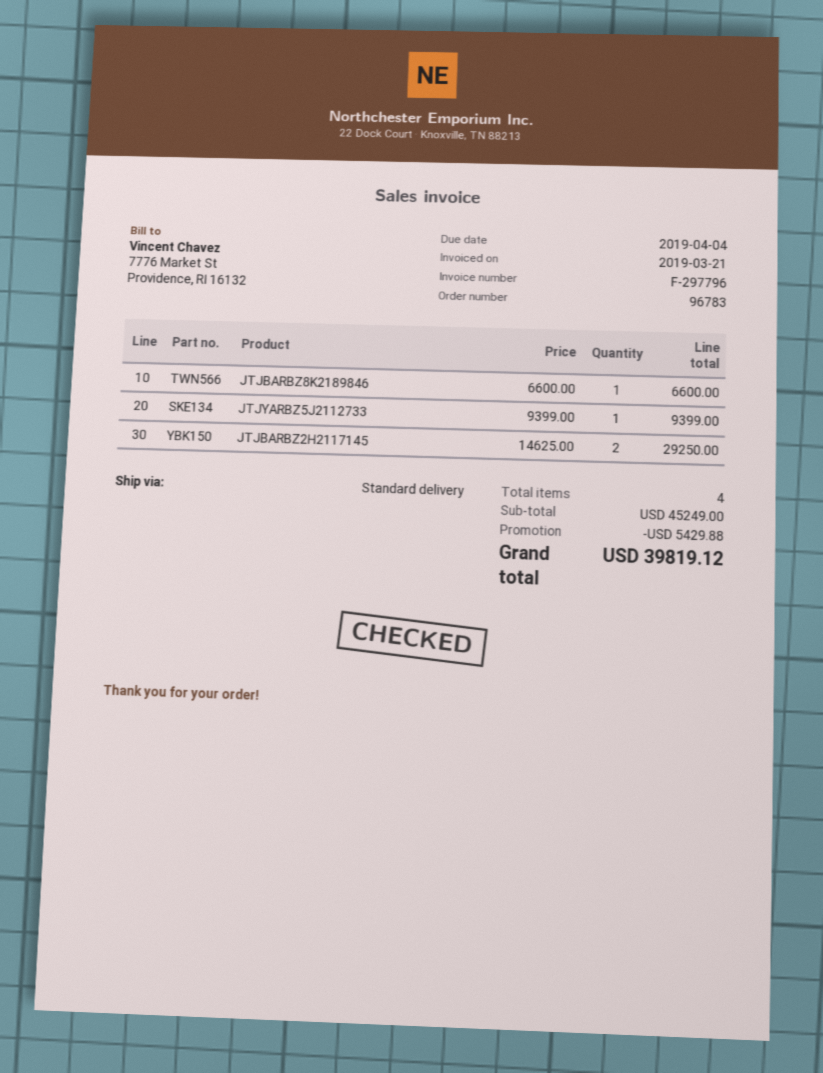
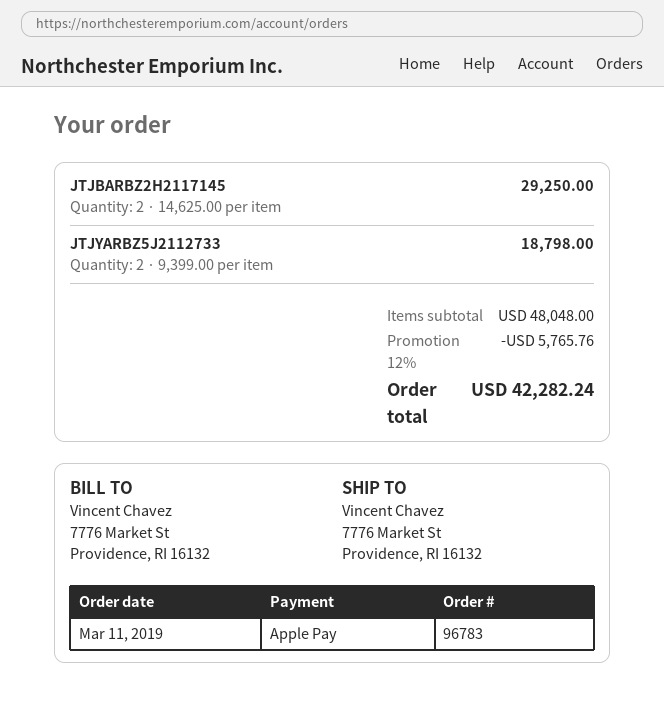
JTJBARBZ8K2189846: 1 x 6600.00 = 6600.00 -> none
JTJYARBZ5J2112733: 1 x 9399.00 = 9399.00 -> 2 x 9399.00 = 18798.00
subtotal: 45249.00 -> 48048.00
discount: 5429.88 -> 5765.76
total: 39819.12 -> 42282.24

